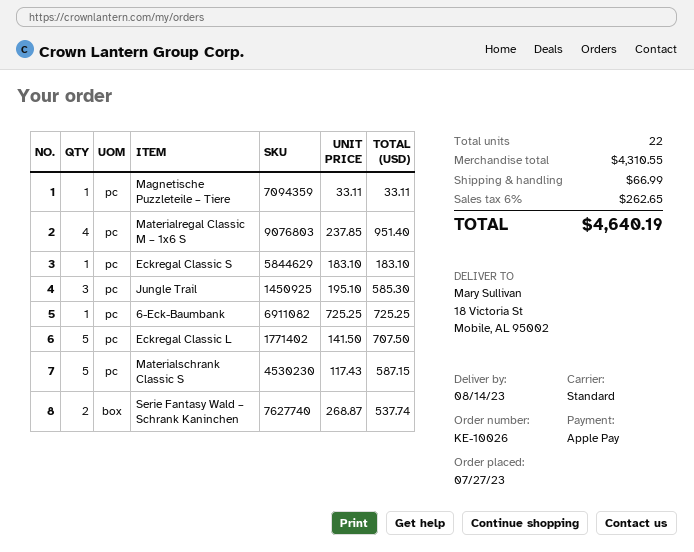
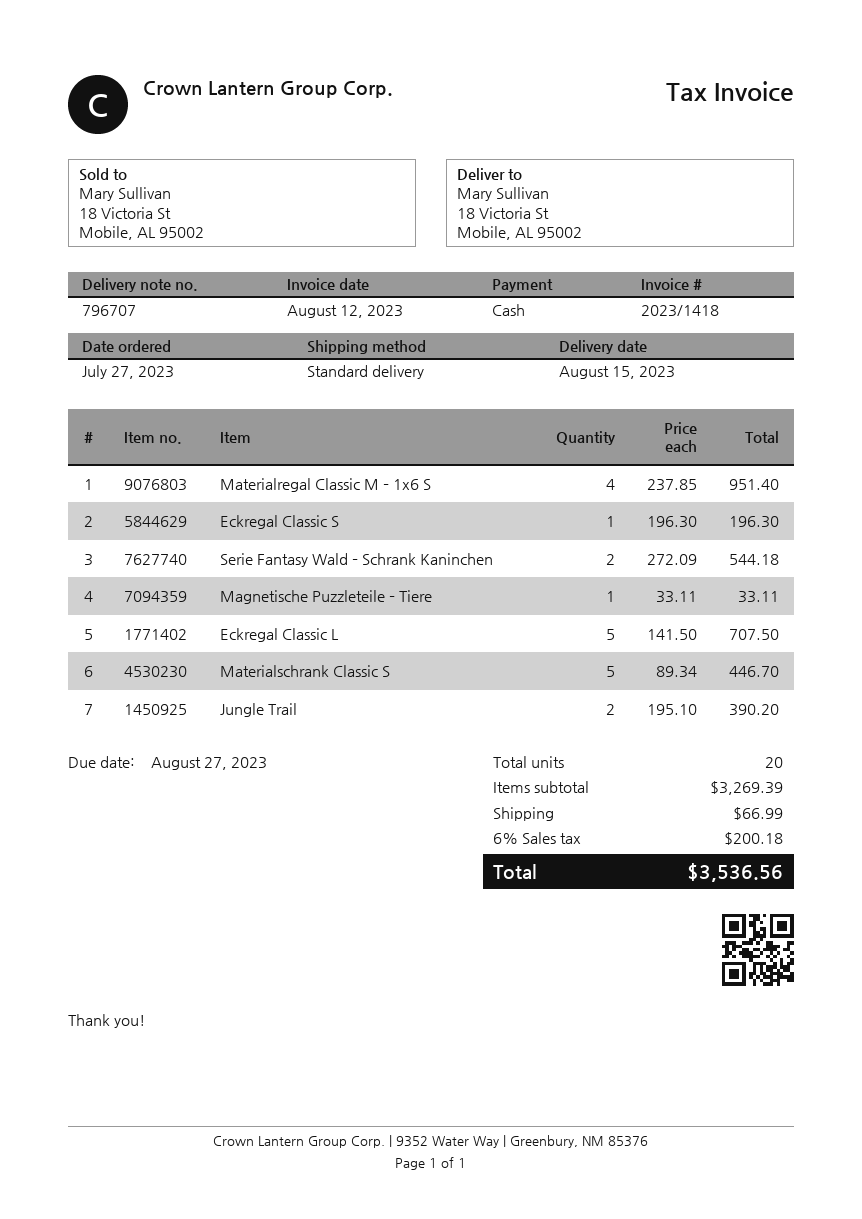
delivery date: 2023-08-14 -> 2023-08-15
payment method: Apple Pay -> cash
Eckregal Classic S: 1 x 183.10 = 183.10 -> 1 x 196.30 = 196.30
Jungle Trail: 3 x 195.10 = 585.30 -> 2 x 195.10 = 390.20
6-Eck-Baumbank: 1 x 725.25 = 725.25 -> none
Materialschrank Classic S: 5 x 117.43 = 587.15 -> 5 x 89.34 = 446.70
Serie Fantasy Wald – Schrank Kaninchen: 2 x 268.87 = 537.74 -> 2 x 272.09 = 544.18
total quantity: 22 -> 20
subtotal: 4310.55 -> 3269.39
tax: 6% = 262.65 -> 6% = 200.18
total: 4640.19 -> 3536.56

